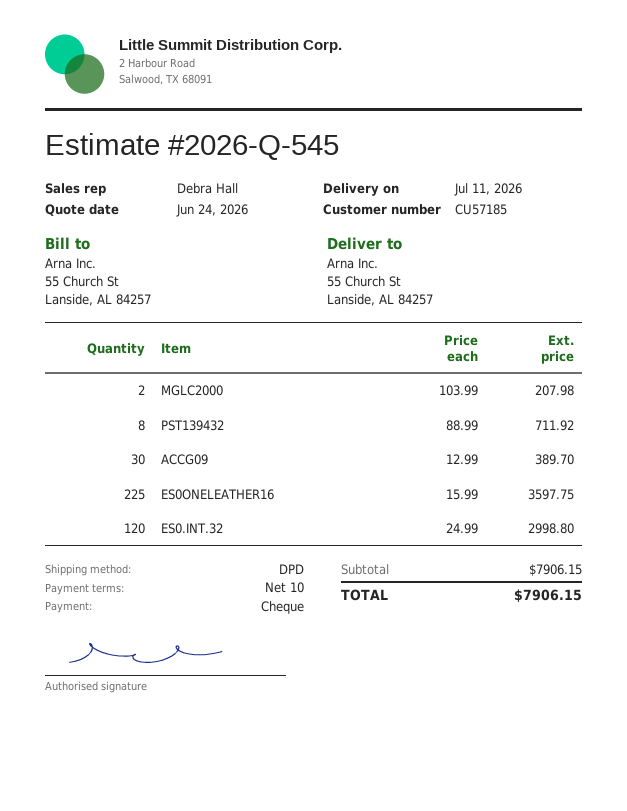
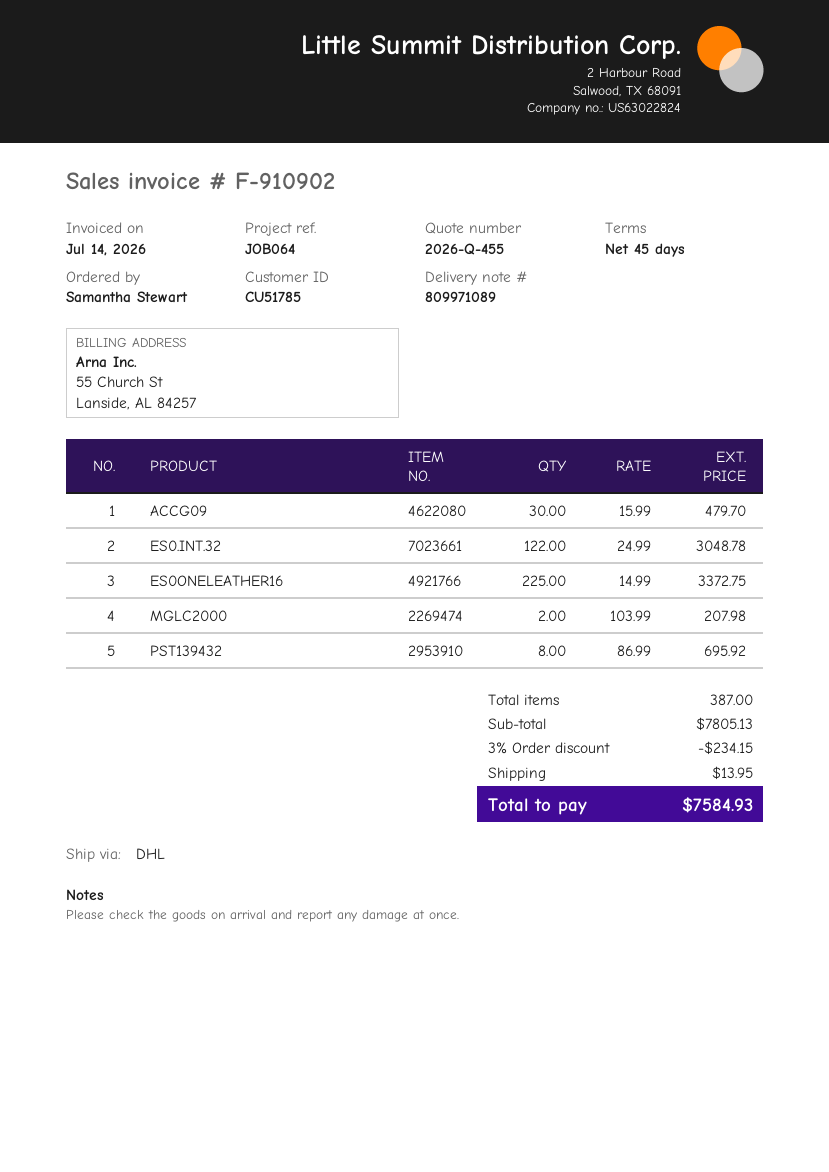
quote number: 2026-Q-545 -> 2026-Q-455
payment terms: 10 days -> 45 days
customer number: CU57185 -> CU51785
shipping method: DPD -> DHL
PST139432: 8 x 88.99 = 711.92 -> 8 x 86.99 = 695.92
ACCG09: 30 x 12.99 = 389.70 -> 30 x 15.99 = 479.70
ES0ONELEATHER16: 225 x 15.99 = 3597.75 -> 225 x 14.99 = 3372.75
ES0.INT.32: 120 x 24.99 = 2998.80 -> 122 x 24.99 = 3048.78
subtotal: 7906.15 -> 7805.13
discount: none -> 3% = 234.15
shipping: none -> 13.95
total: 7906.15 -> 7584.93

